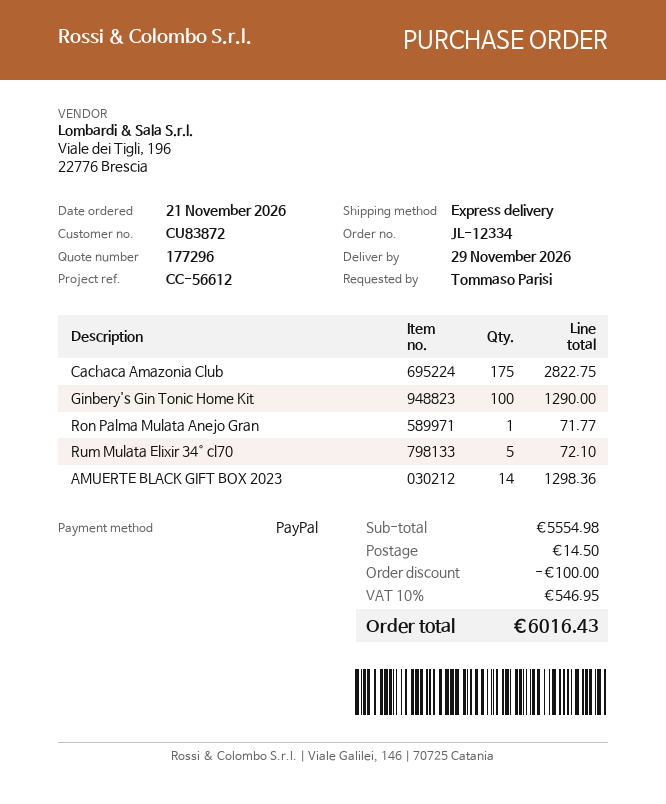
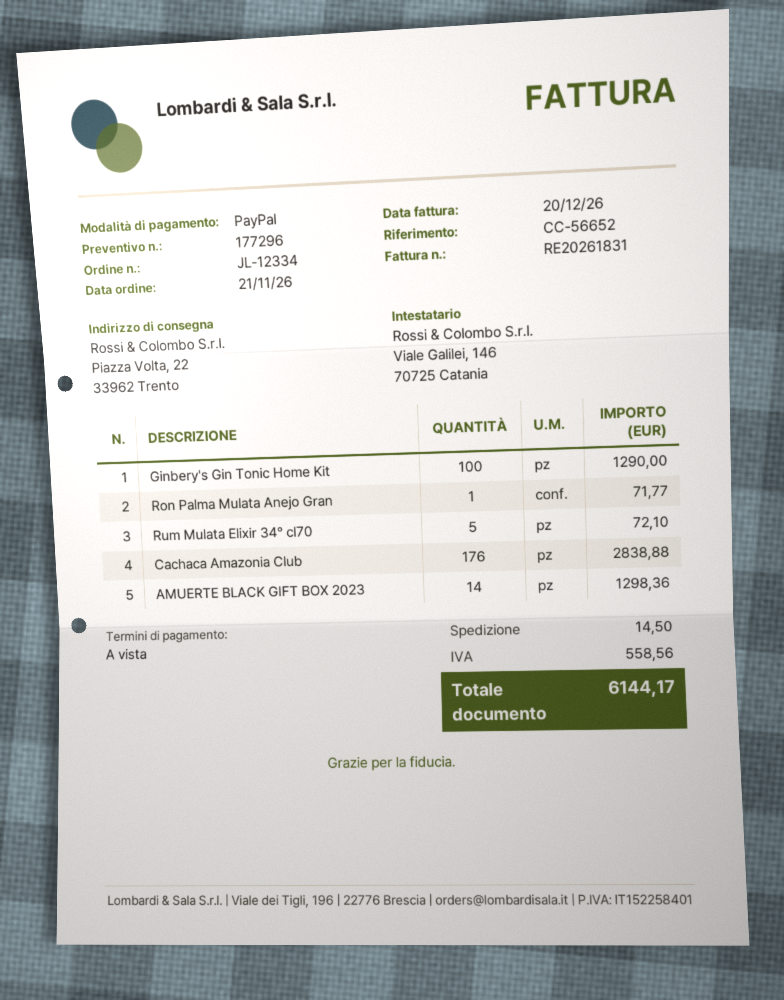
reference: CC-56612 -> CC-56652
Cachaca Amazonia Club: 175 for 2822.75 -> 176 for 2838.88
discount: 100.00 -> none
tax: 546.95 -> 558.56
total: 6016.43 -> 6144.17

